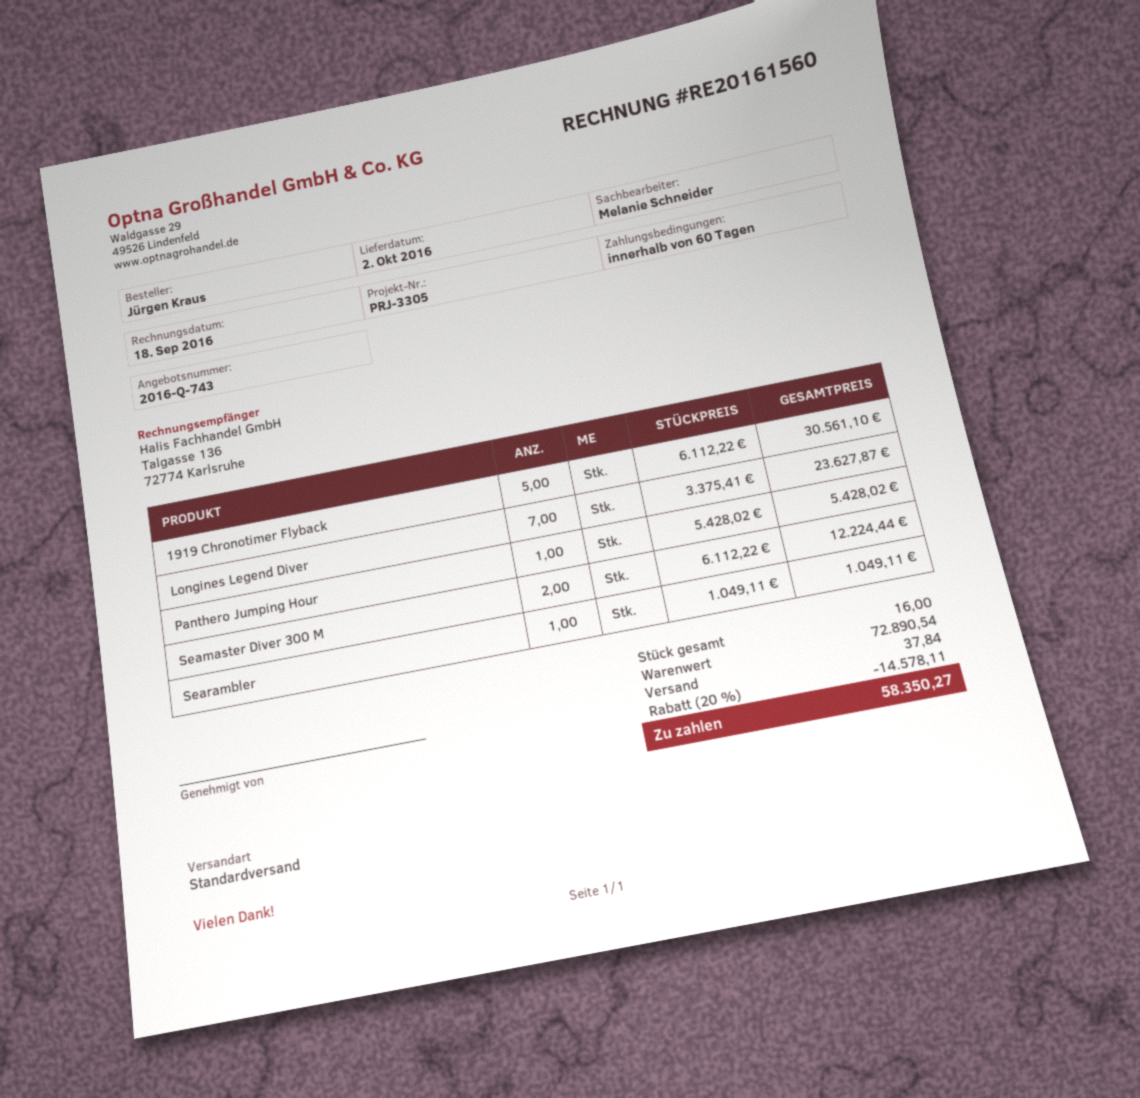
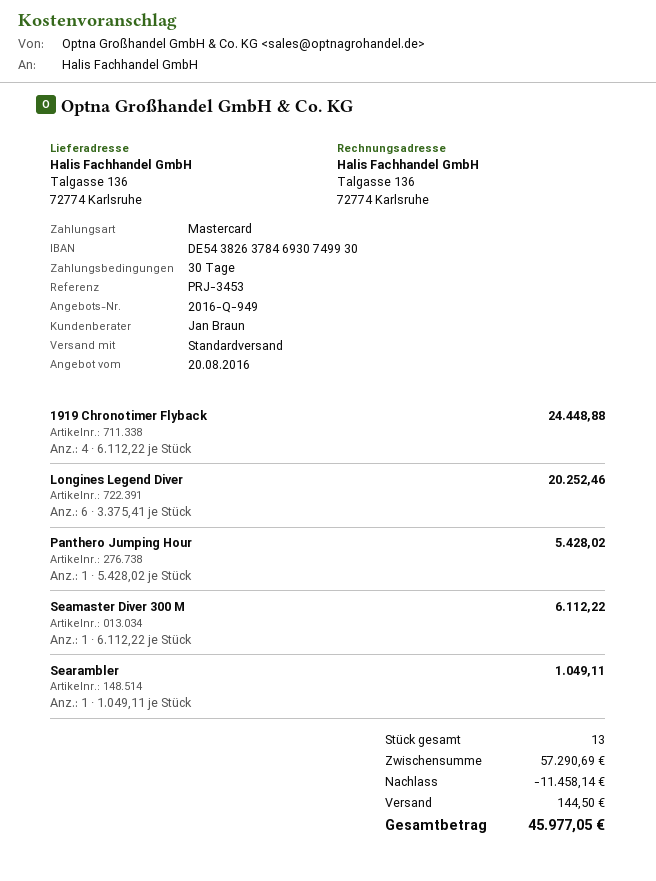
quote number: 2016-Q-743 -> 2016-Q-949
payment terms: 60 days -> 30 days
reference: PRJ-3305 -> PRJ-3453
sales rep: Melanie Schneider -> Jan Braun
1919 Chronotimer Flyback: 5 x 6112.22 = 30561.10 -> 4 x 6112.22 = 24448.88
Longines Legend Diver: 7 x 3375.41 = 23627.87 -> 6 x 3375.41 = 20252.46
Seamaster Diver 300 M: 2 x 6112.22 = 12224.44 -> 1 x 6112.22 = 6112.22
total quantity: 16 -> 13
subtotal: 72890.54 -> 57290.69
discount: 14578.11 -> 11458.14
shipping: 37.84 -> 144.50
total: 58350.27 -> 45977.05

